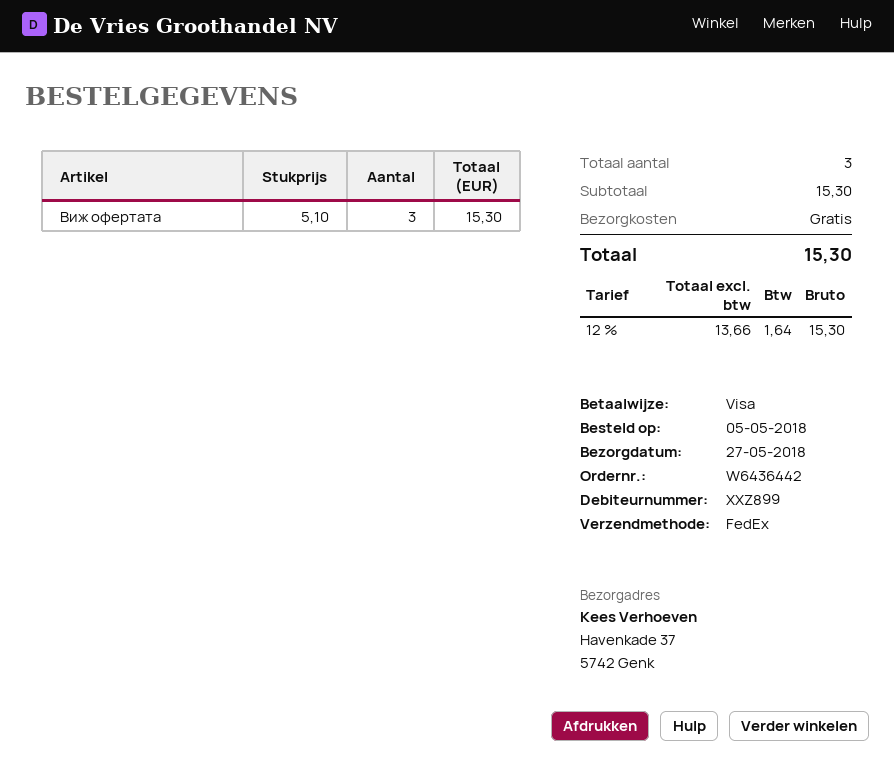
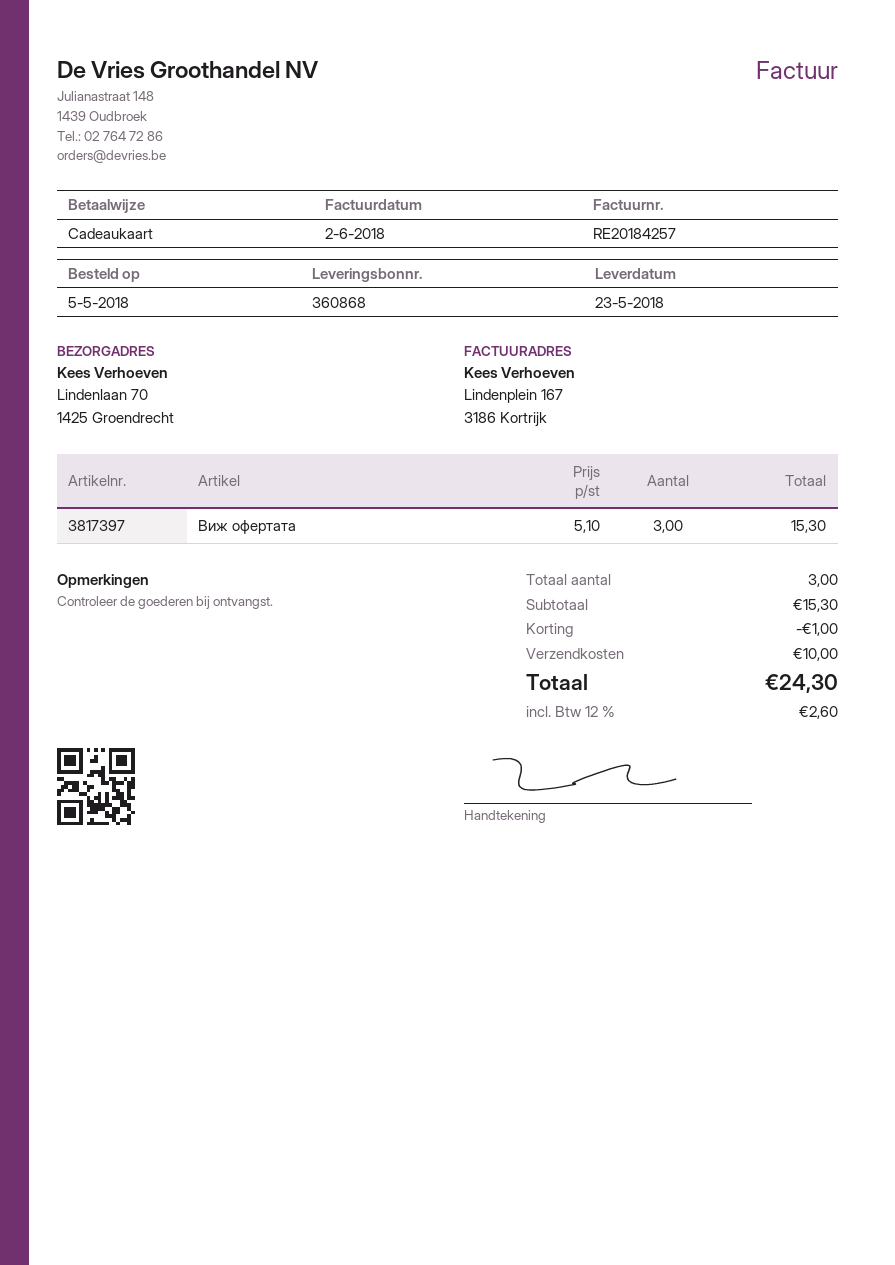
delivery date: 2018-05-27 -> 2018-05-23
payment method: Visa -> gift card
ship to: Havenkade 37, 5742 Genk -> Lindenlaan 70, 1425 Groendrecht
discount: none -> 1.00
shipping: 0.00 -> 10.00
tax: 12% = 1.64 -> 12% = 2.60
total: 15.30 -> 24.30

